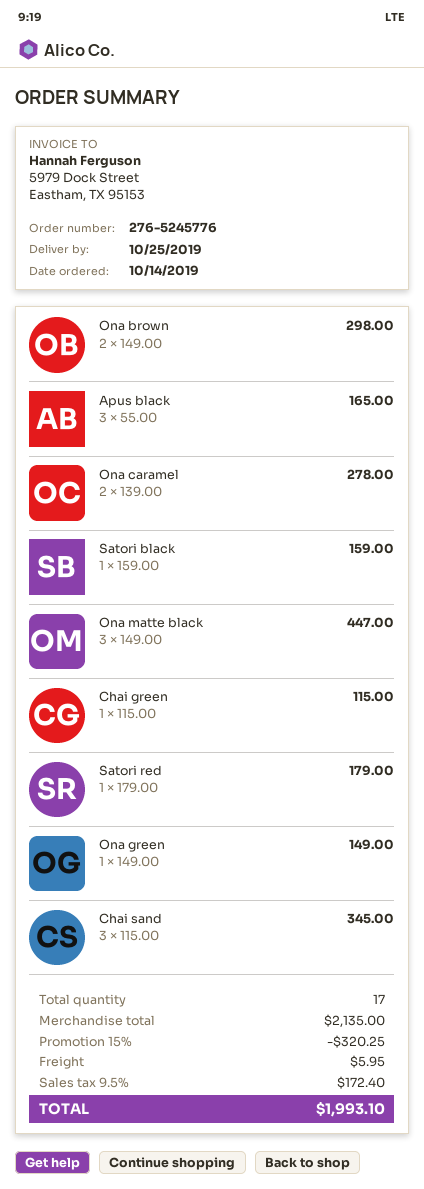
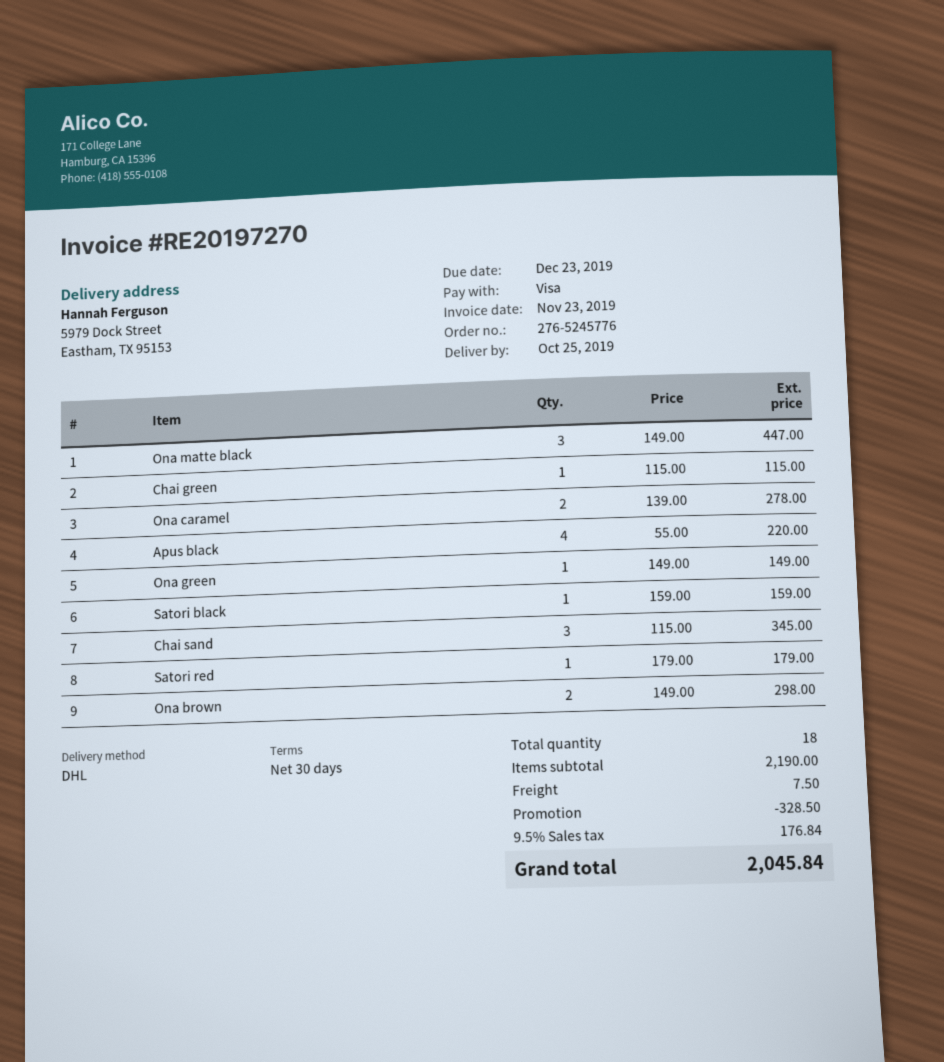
Apus black: 3 x 55.00 = 165.00 -> 4 x 55.00 = 220.00
total quantity: 17 -> 18
subtotal: 2135.00 -> 2190.00
discount: 320.25 -> 328.50
shipping: 5.95 -> 7.50
tax: 9.5% = 172.40 -> 9.5% = 176.84
total: 1993.10 -> 2045.84

